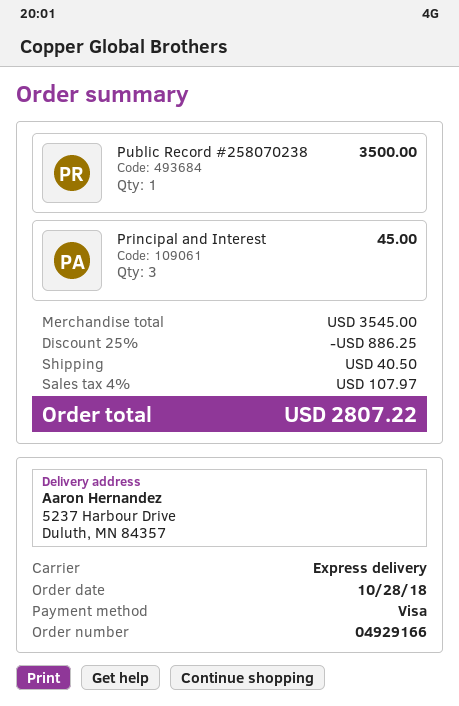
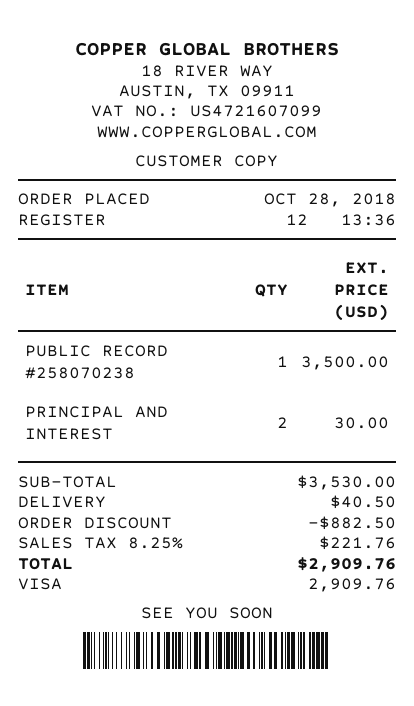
Principal and Interest: 3 for 45.00 -> 2 for 30.00
subtotal: 3545.00 -> 3530.00
discount: 886.25 -> 882.50
tax: 4% = 107.97 -> 8.25% = 221.76
total: 2807.22 -> 2909.76

